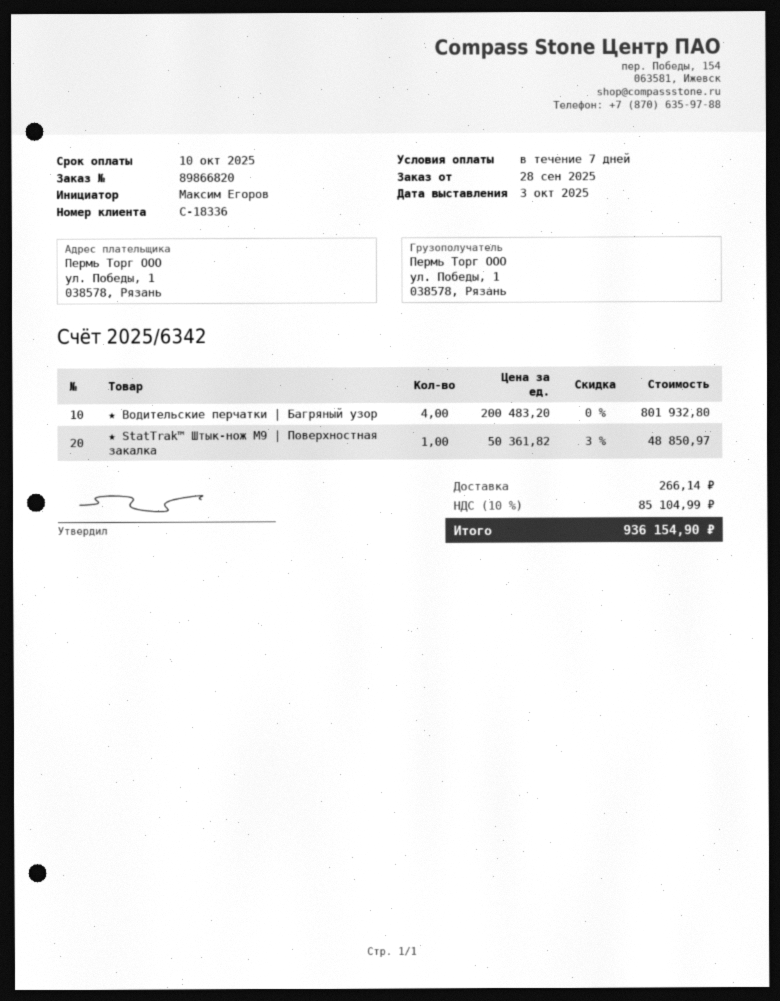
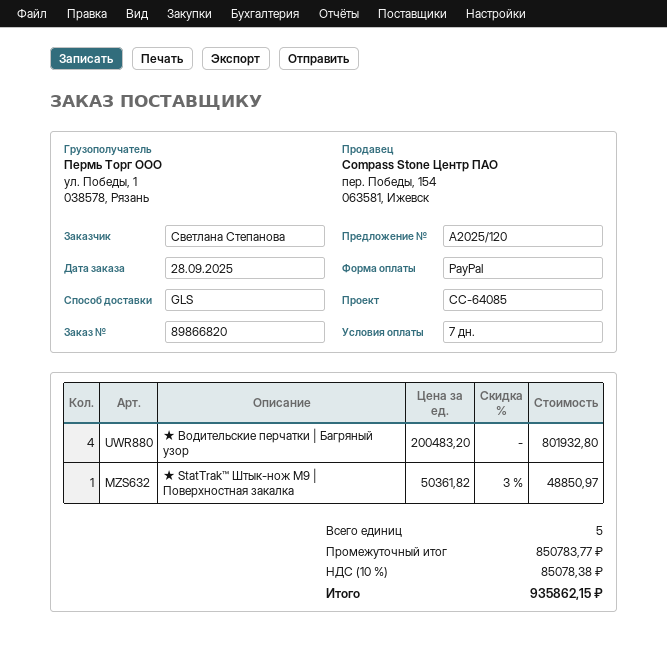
ordered by: Максим Егоров -> Светлана Степанова
shipping: 266.14 -> none
tax: 10% = 85104.99 -> 10% = 85078.38
total: 936154.90 -> 935862.15

